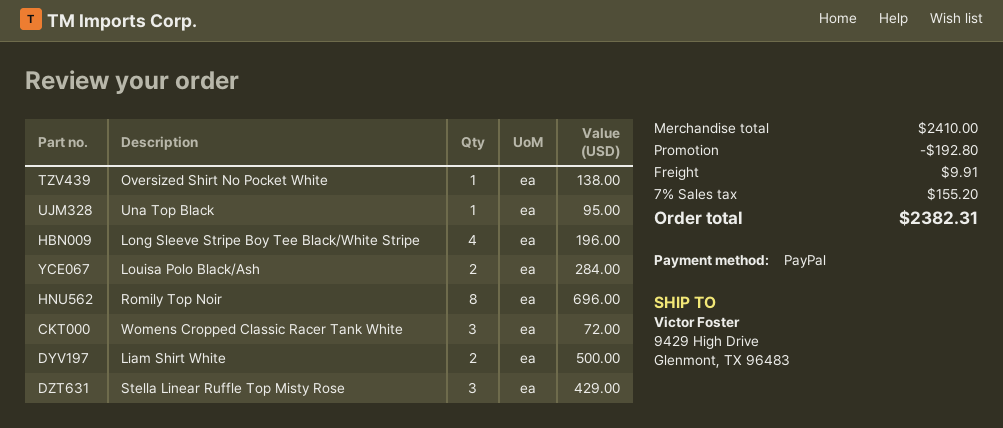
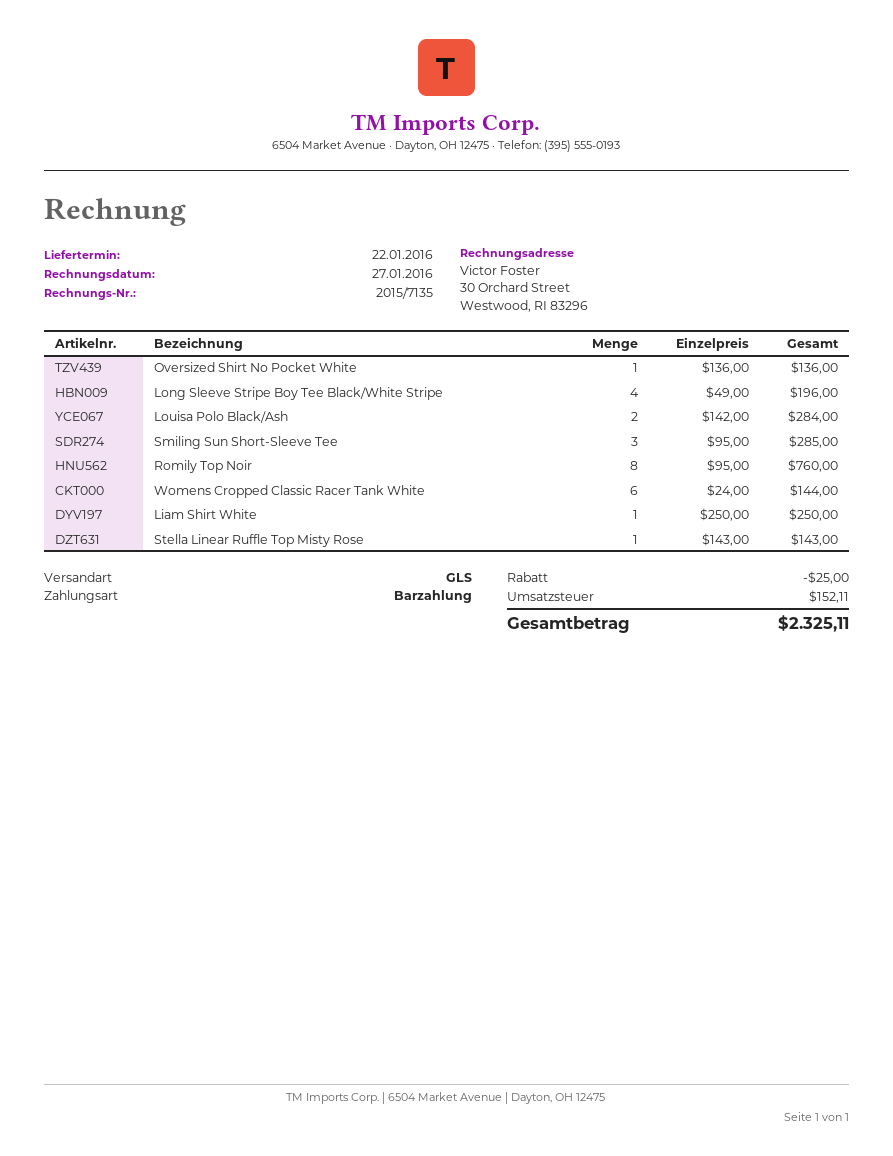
payment method: PayPal -> cash
Oversized Shirt No Pocket White: 1 for 138.00 -> 1 for 136.00
Una Top Black: 1 for 95.00 -> none
Romily Top Noir: 8 for 696.00 -> 8 for 760.00
Womens Cropped Classic Racer Tank White: 3 for 72.00 -> 6 for 144.00
Liam Shirt White: 2 for 500.00 -> 1 for 250.00
Stella Linear Ruffle Top Misty Rose: 3 for 429.00 -> 1 for 143.00
Smiling Sun Short-Sleeve Tee: none -> 3 for 285.00
discount: 192.80 -> 25.00
shipping: 9.91 -> none
tax: 155.20 -> 152.11
total: 2382.31 -> 2325.11

